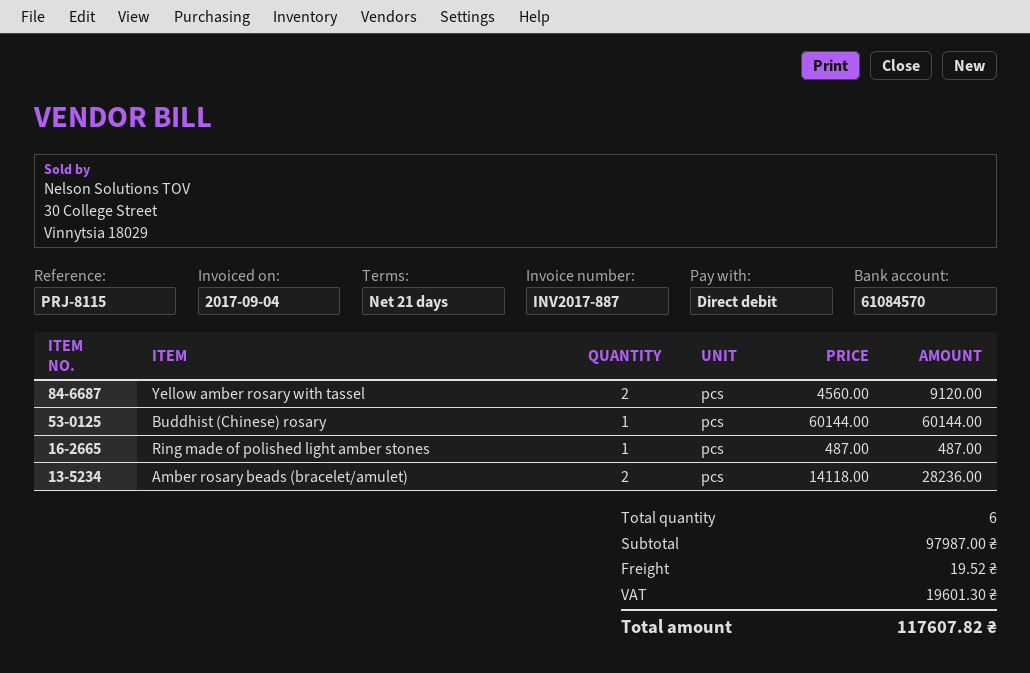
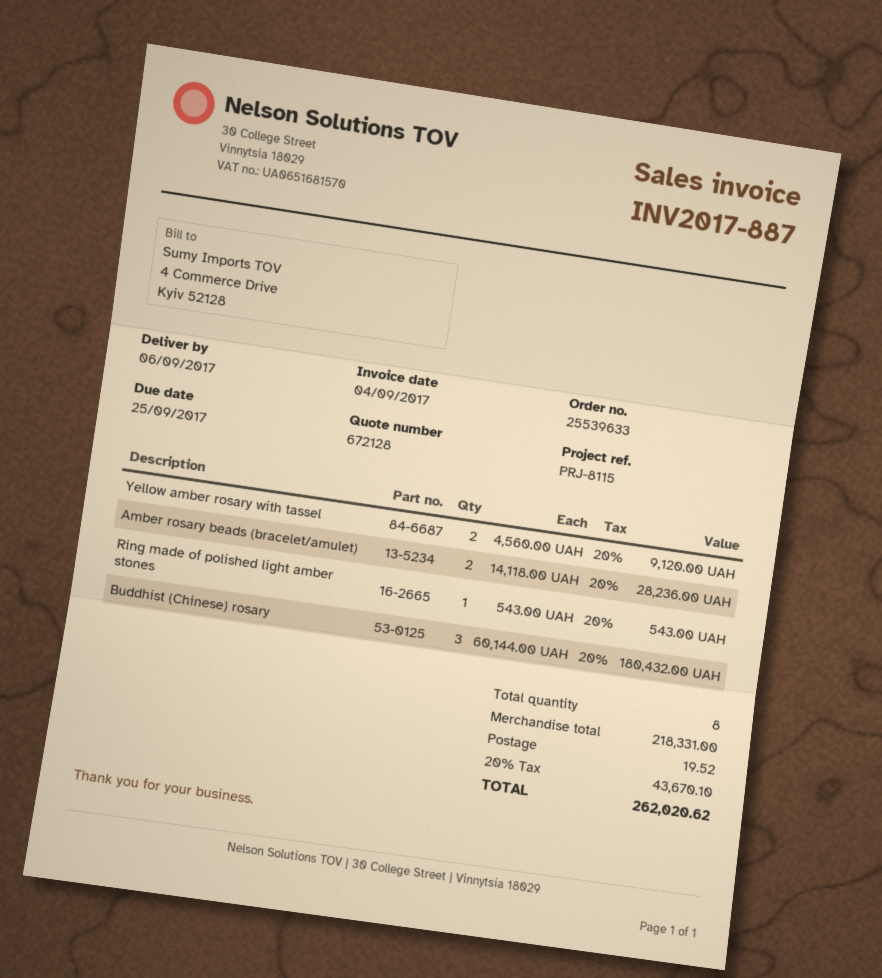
Buddhist (Chinese) rosary: 1 x 60144.00 = 60144.00 -> 3 x 60144.00 = 180432.00
Ring made of polished light amber stones: 1 x 487.00 = 487.00 -> 1 x 543.00 = 543.00
total quantity: 6 -> 8
subtotal: 97987.00 -> 218331.00
tax: 19601.30 -> 43670.10
total: 117607.82 -> 262020.62

